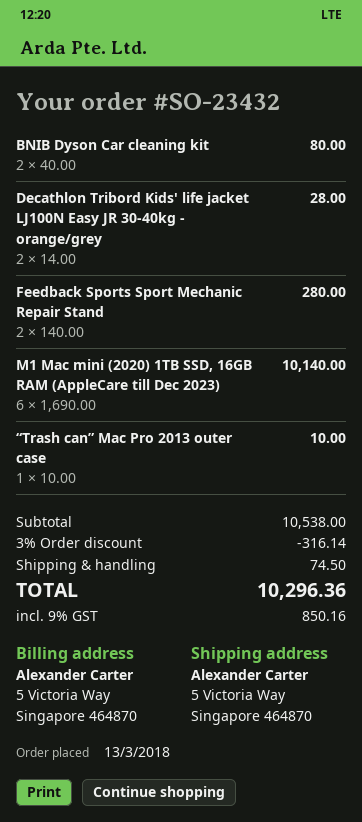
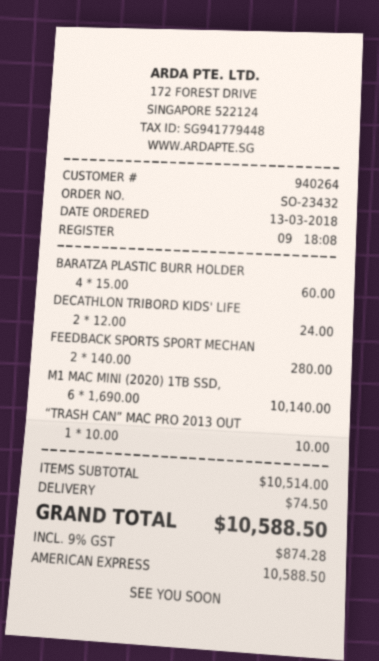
BNIB Dyson Car cleaning kit: 2 x 40.00 = 80.00 -> none
Decathlon Tribord Kids' life jacket LJ100N Easy JR 30-40kg - orange/grey: 2 x 14.00 = 28.00 -> 2 x 12.00 = 24.00
BARATZA PLASTIC BURR HOLDER: none -> 4 x 15.00 = 60.00
subtotal: 10538.00 -> 10514.00
discount: 3% = 316.14 -> none
tax: 9% = 850.16 -> 9% = 874.28
total: 10296.36 -> 10588.50

